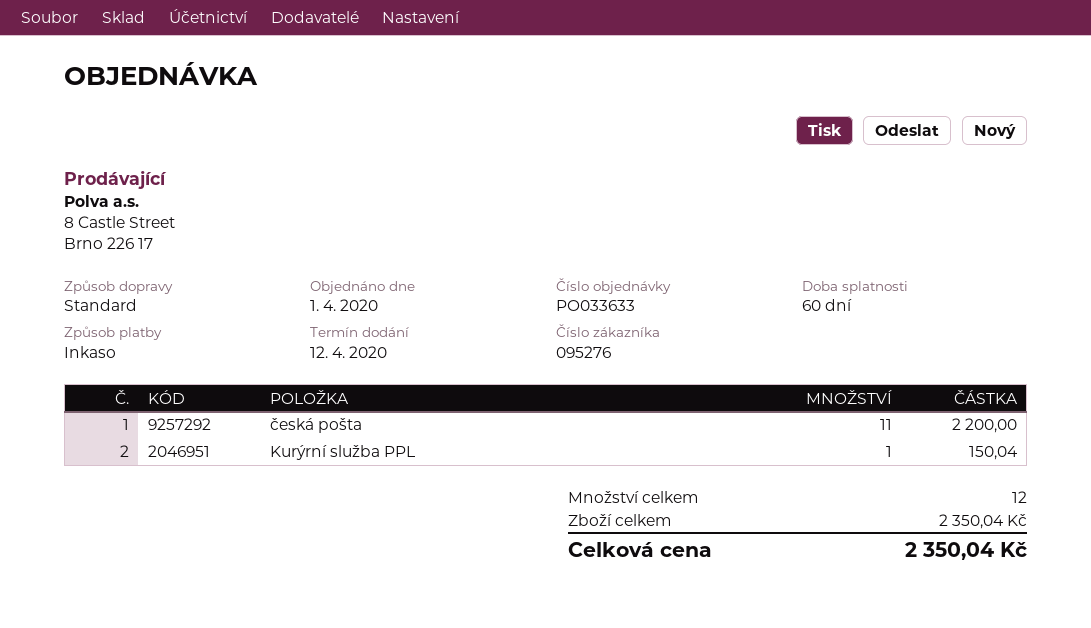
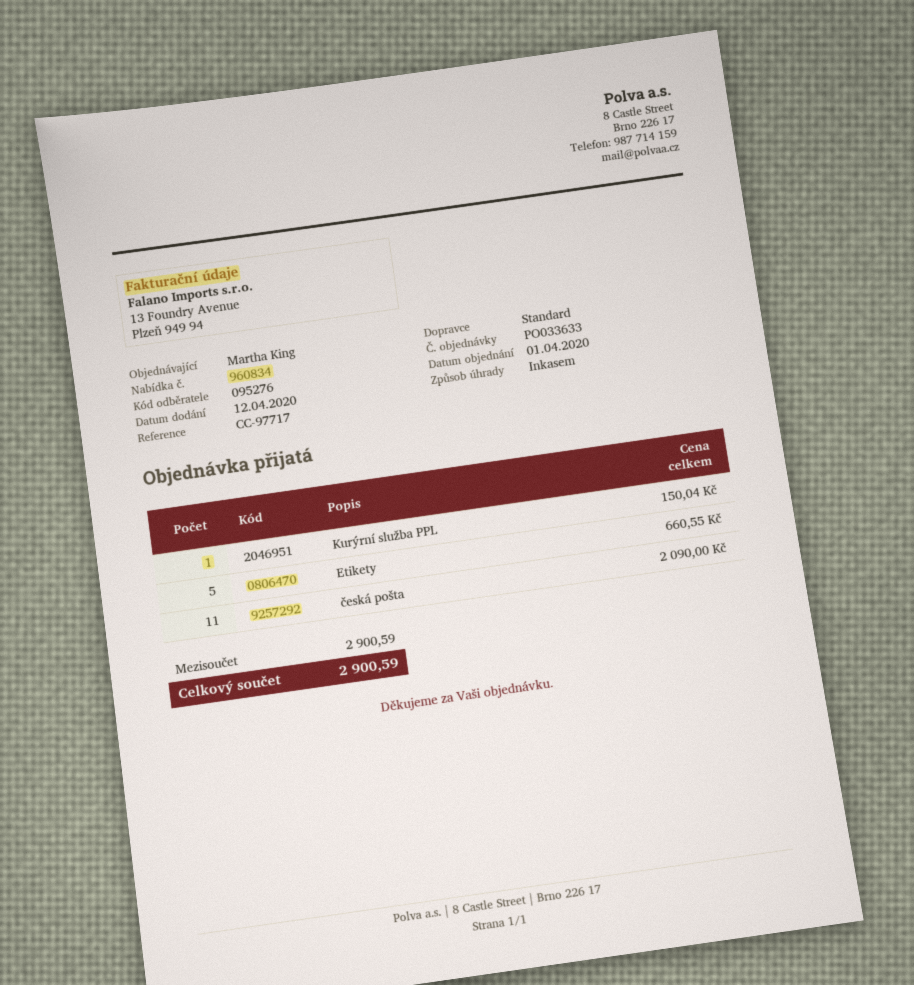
česká pošta: 11 for 2200.00 -> 11 for 2090.00
Etikety: none -> 5 for 660.55
subtotal: 2350.04 -> 2900.59
total: 2350.04 -> 2900.59

